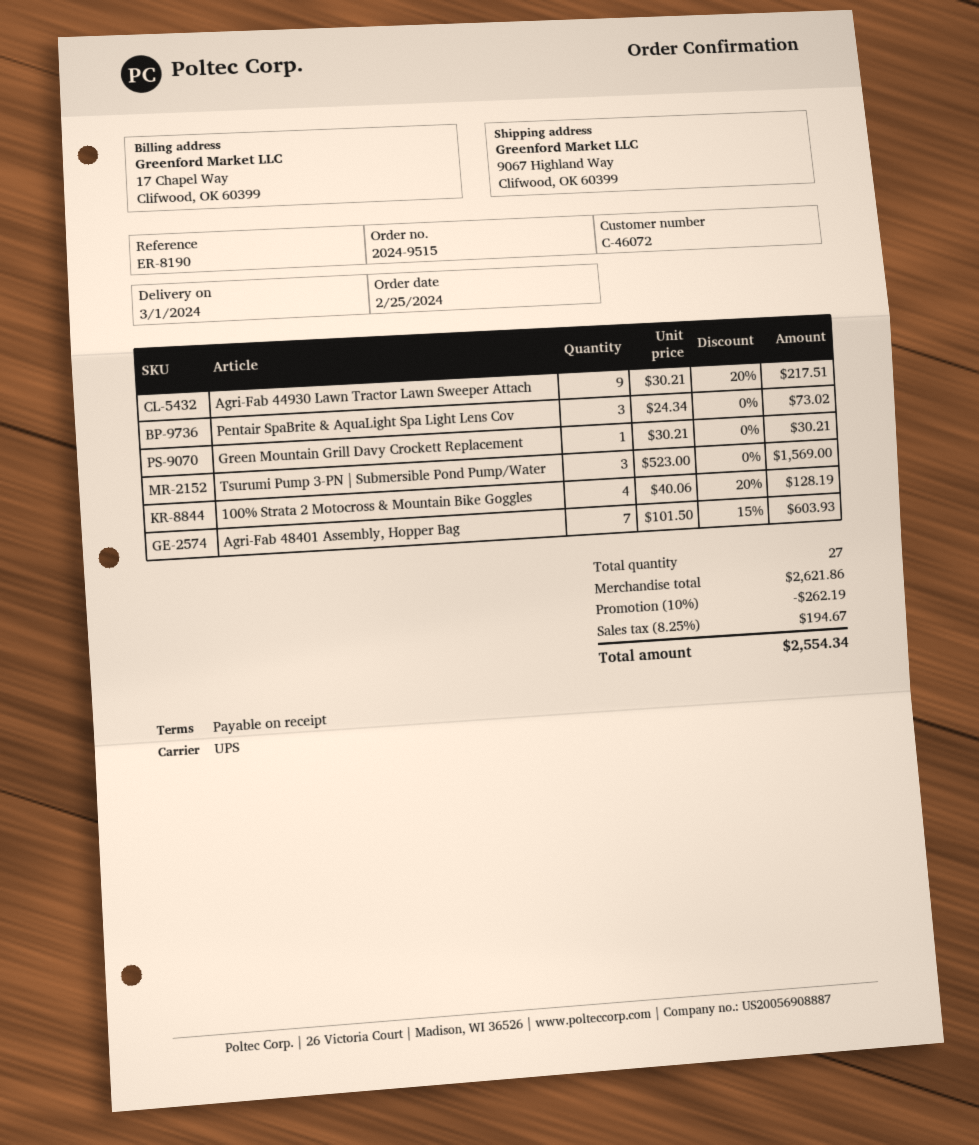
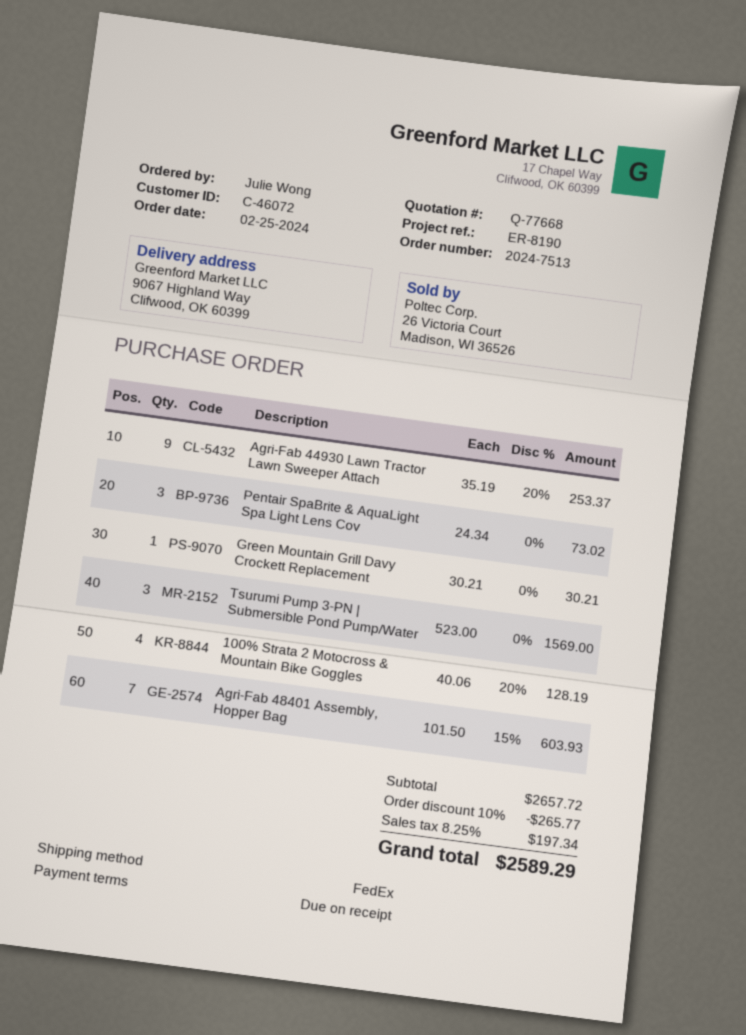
order number: 2024-9515 -> 2024-7513
shipping method: UPS -> FedEx
Agri-Fab 44930 Lawn Tractor Lawn Sweeper Attach: 9 x 30.21 - 20% = 217.51 -> 9 x 35.19 - 20% = 253.37
subtotal: 2621.86 -> 2657.72
discount: 10% = 262.19 -> 10% = 265.77
tax: 8.25% = 194.67 -> 8.25% = 197.34
total: 2554.34 -> 2589.29

